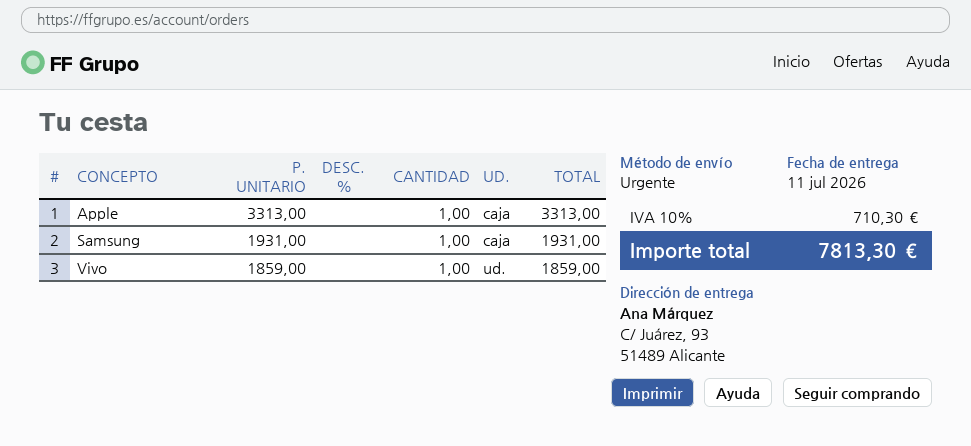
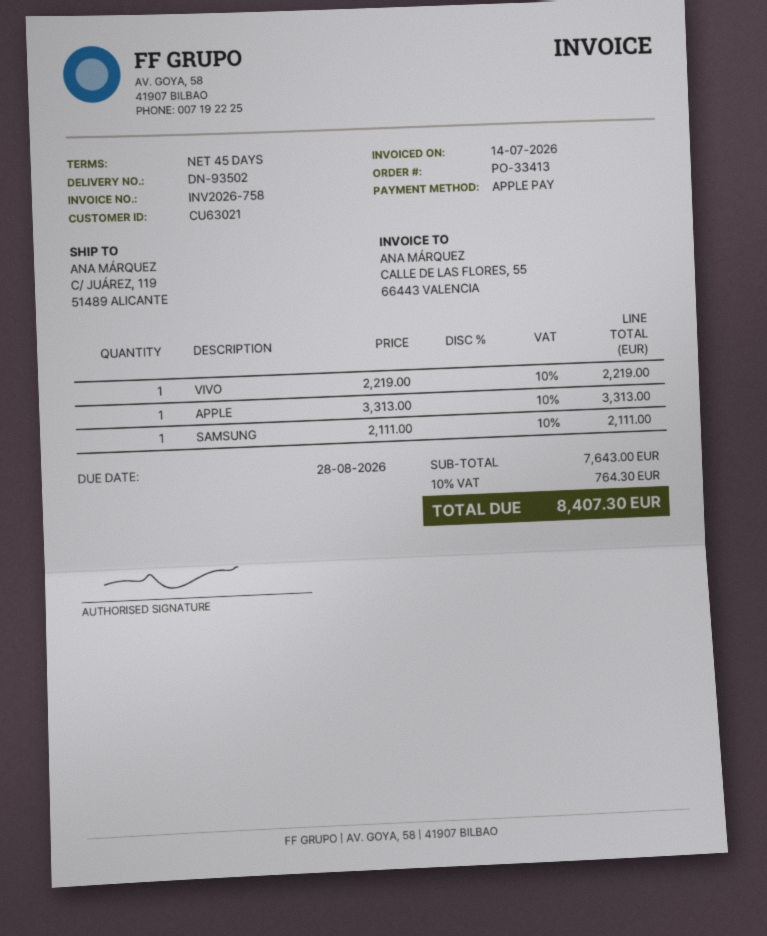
ship to: C/ Juárez, 93, 51489 Alicante -> C/ JUÁREZ, 119, 51489 ALICANTE
Samsung: 1 x 1931.00 = 1931.00 -> 1 x 2111.00 = 2111.00
Vivo: 1 x 1859.00 = 1859.00 -> 1 x 2219.00 = 2219.00
tax: 10% = 710.30 -> 10% = 764.30
total: 7813.30 -> 8407.30

